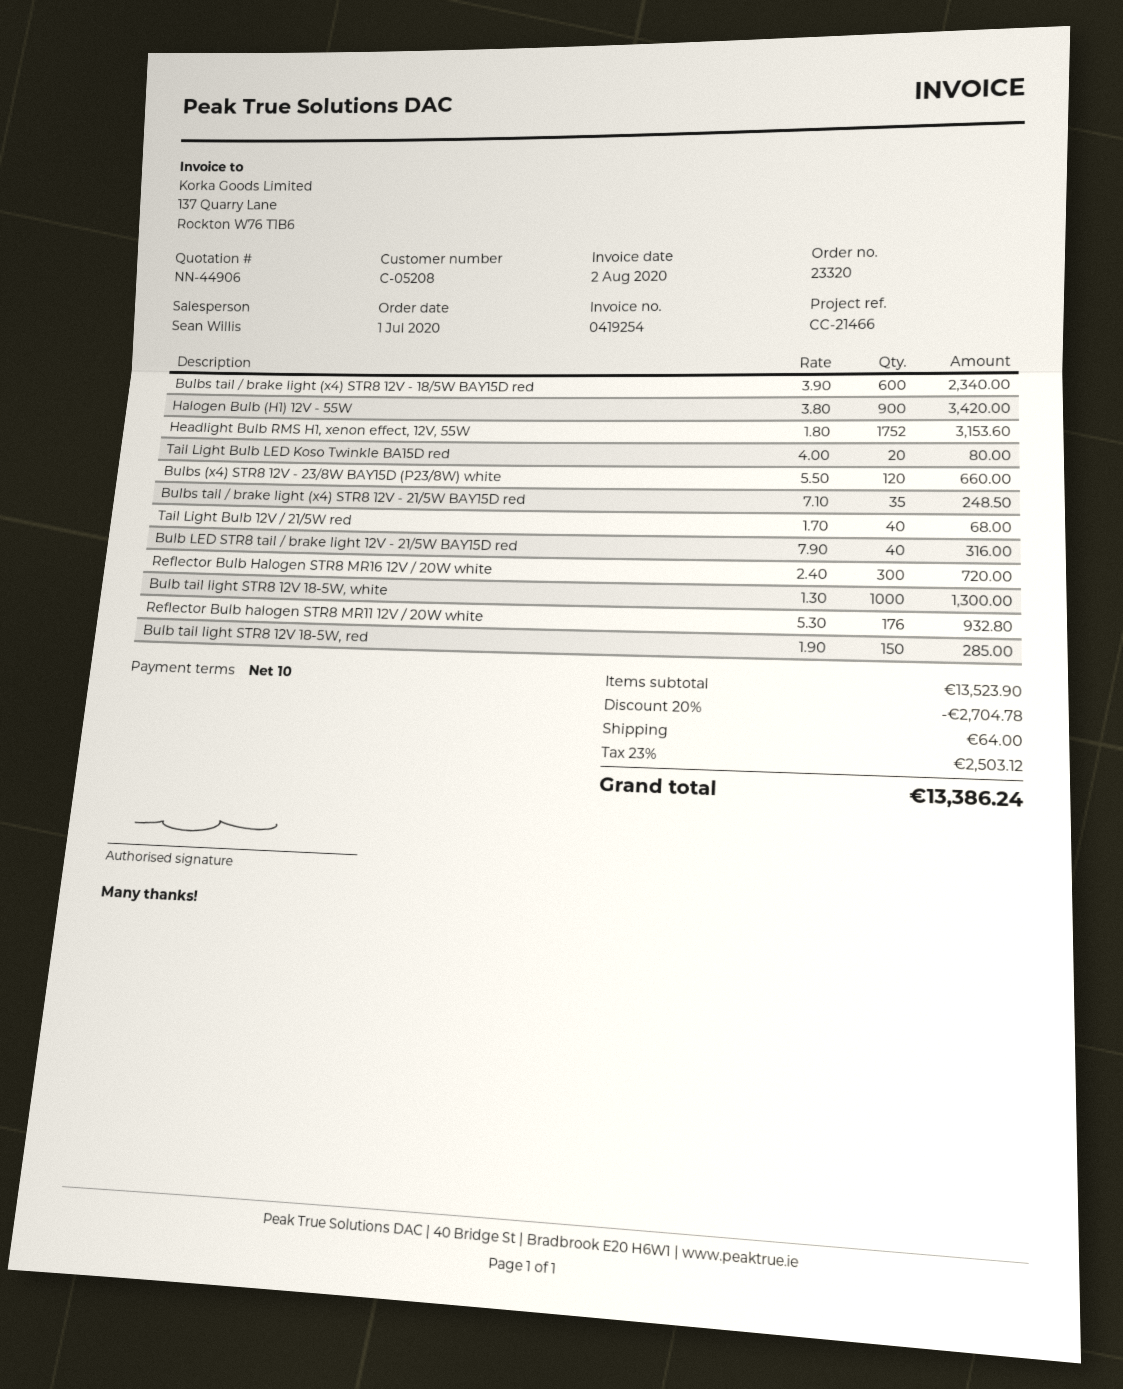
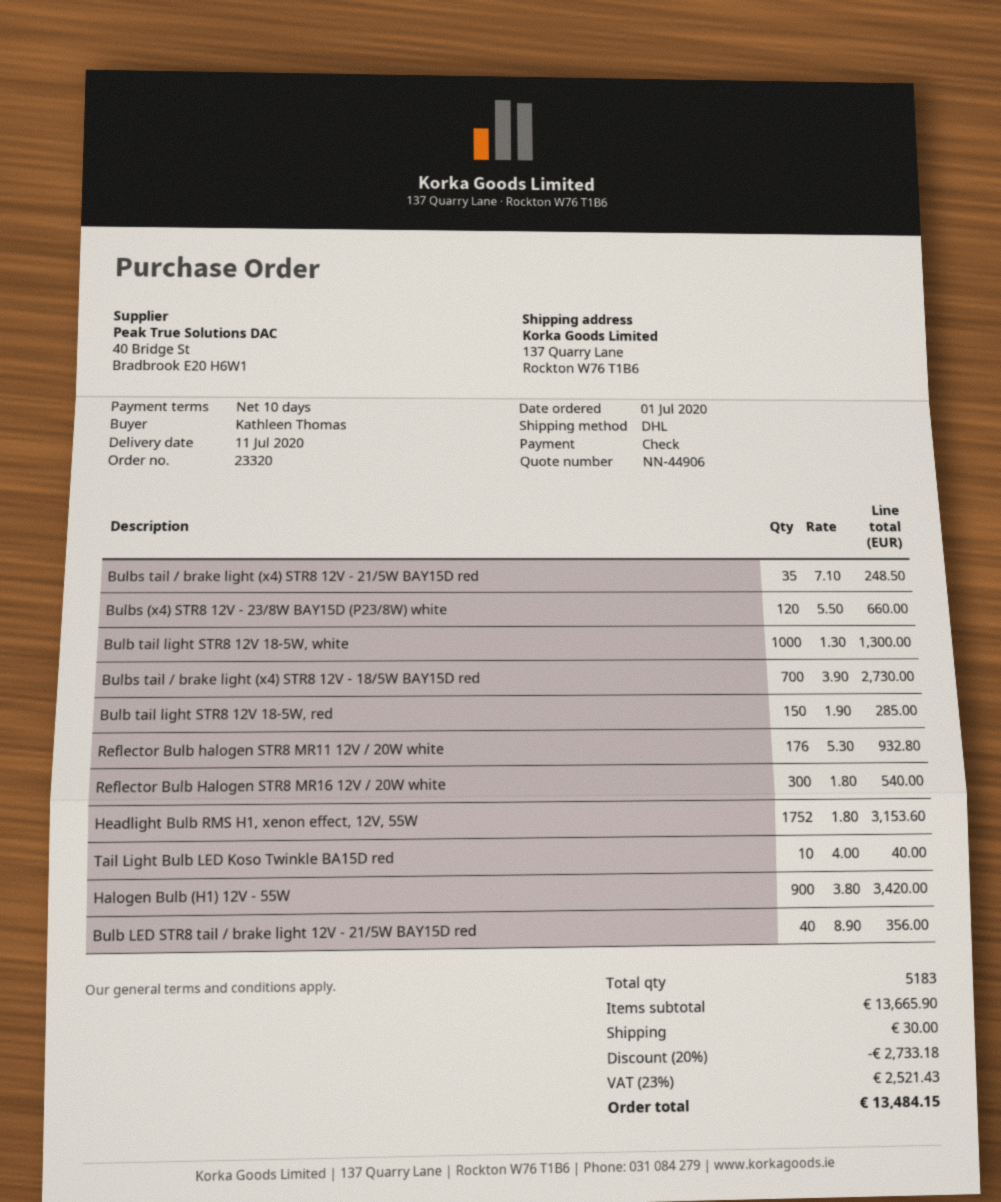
Bulbs tail / brake light (x4) STR8 12V - 18/5W BAY15D red: 600 x 3.90 = 2340.00 -> 700 x 3.90 = 2730.00
Tail Light Bulb LED Koso Twinkle BA15D red: 20 x 4.00 = 80.00 -> 10 x 4.00 = 40.00
Tail Light Bulb 12V / 21/5W red: 40 x 1.70 = 68.00 -> none
Bulb LED STR8 tail / brake light 12V - 21/5W BAY15D red: 40 x 7.90 = 316.00 -> 40 x 8.90 = 356.00
Reflector Bulb Halogen STR8 MR16 12V / 20W white: 300 x 2.40 = 720.00 -> 300 x 1.80 = 540.00
subtotal: 13523.90 -> 13665.90
discount: 20% = 2704.78 -> 20% = 2733.18
shipping: 64.00 -> 30.00
tax: 23% = 2503.12 -> 23% = 2521.43
total: 13386.24 -> 13484.15

